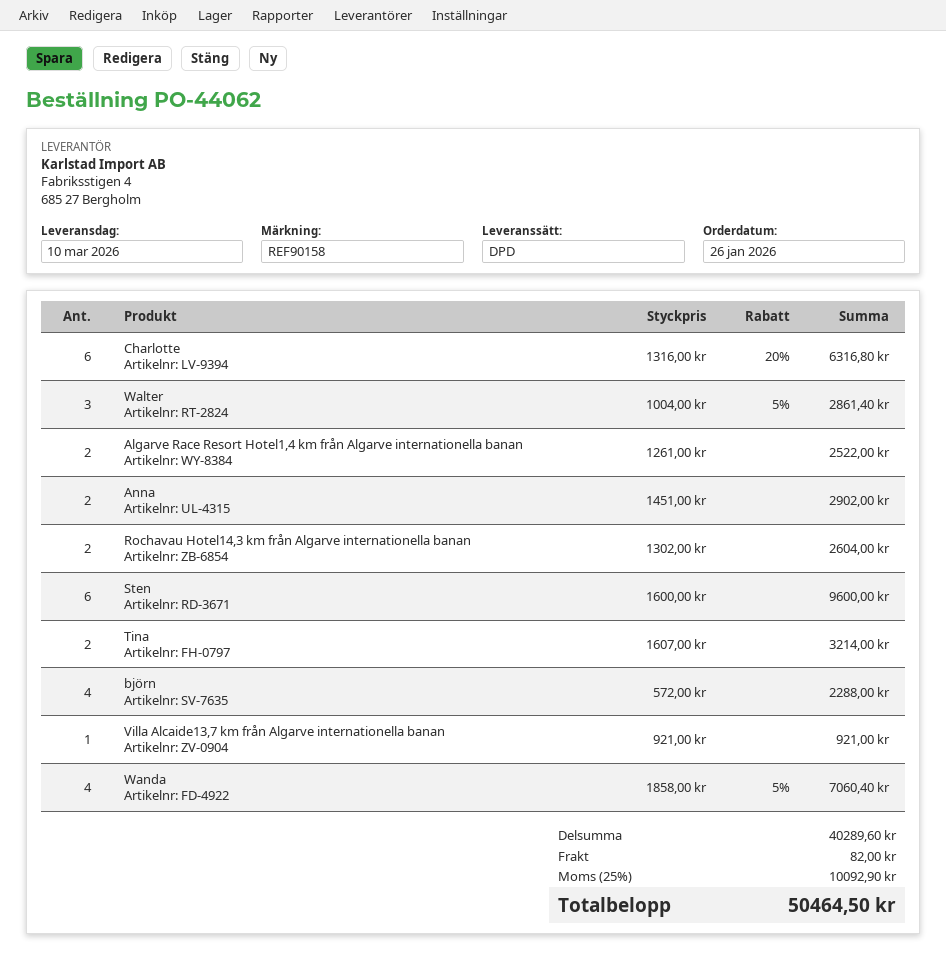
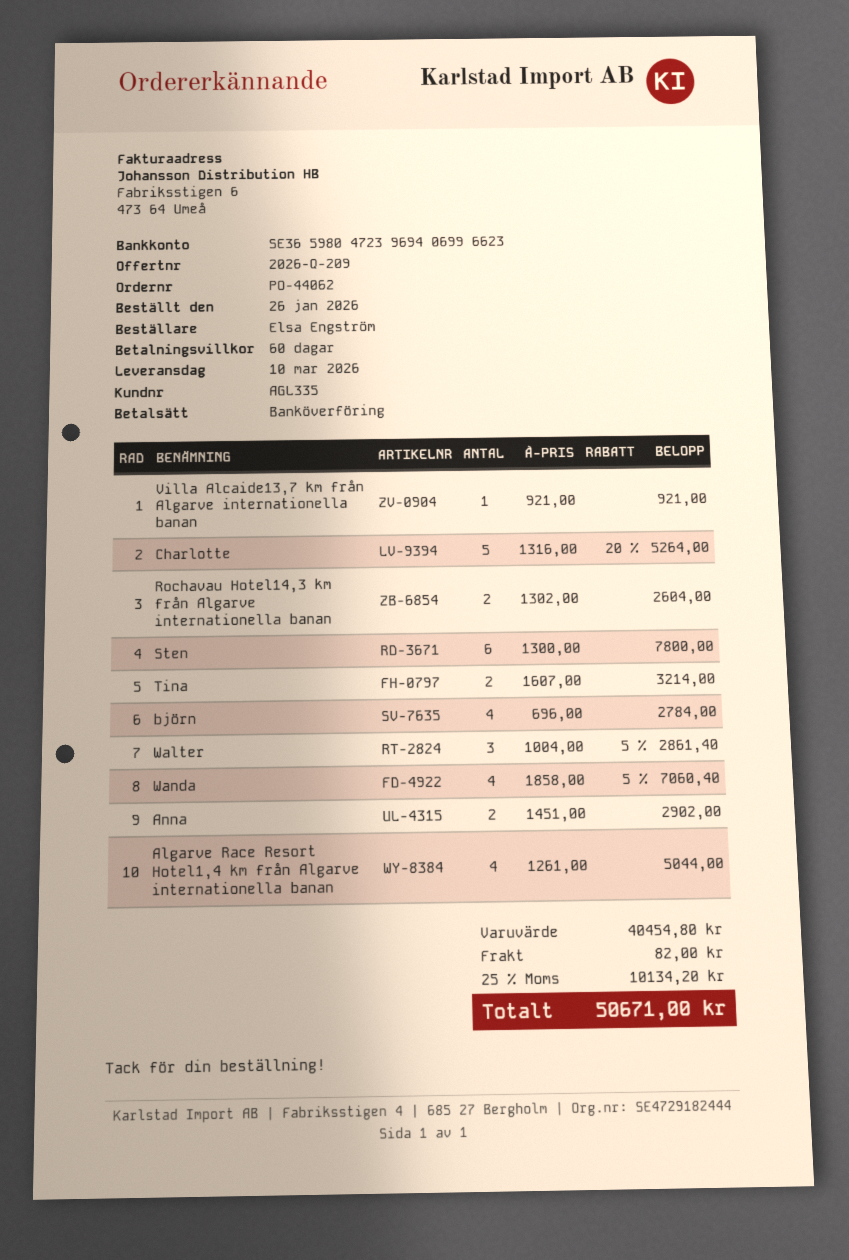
Charlotte: 6 x 1316.00 - 20% = 6316.80 -> 5 x 1316.00 - 20% = 5264.00
Algarve Race Resort Hotel1,4 km från Algarve internationella banan: 2 x 1261.00 = 2522.00 -> 4 x 1261.00 = 5044.00
Sten: 6 x 1600.00 = 9600.00 -> 6 x 1300.00 = 7800.00
björn: 4 x 572.00 = 2288.00 -> 4 x 696.00 = 2784.00
subtotal: 40289.60 -> 40454.80
tax: 25% = 10092.90 -> 25% = 10134.20
total: 50464.50 -> 50671.00

